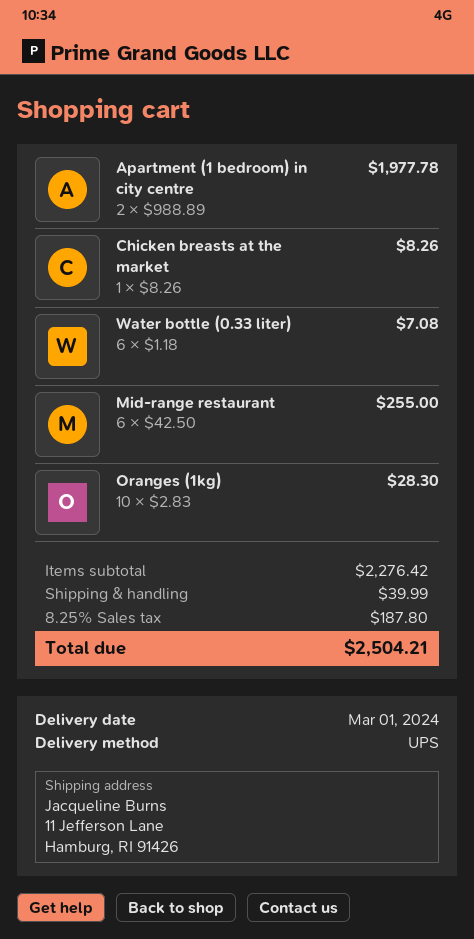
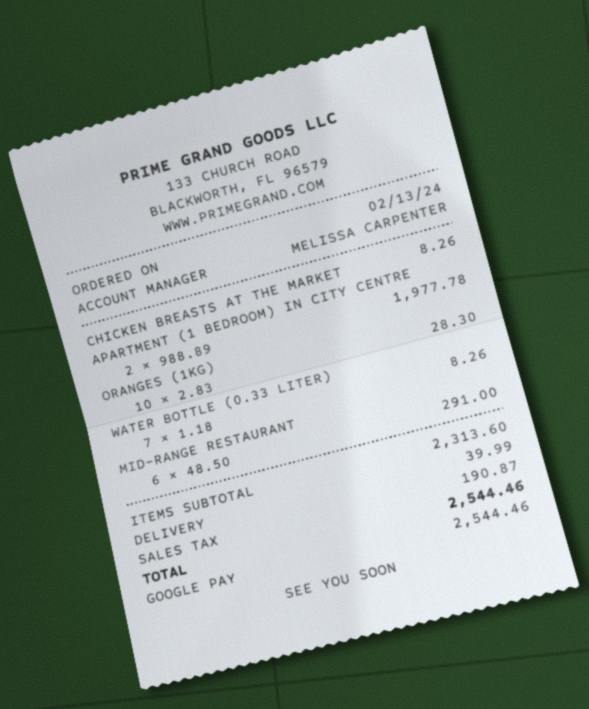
Water bottle (0.33 liter): 6 x 1.18 = 7.08 -> 7 x 1.18 = 8.26
Mid-range restaurant: 6 x 42.50 = 255.00 -> 6 x 48.50 = 291.00
subtotal: 2276.42 -> 2313.60
tax: 187.80 -> 190.87
total: 2504.21 -> 2544.46

